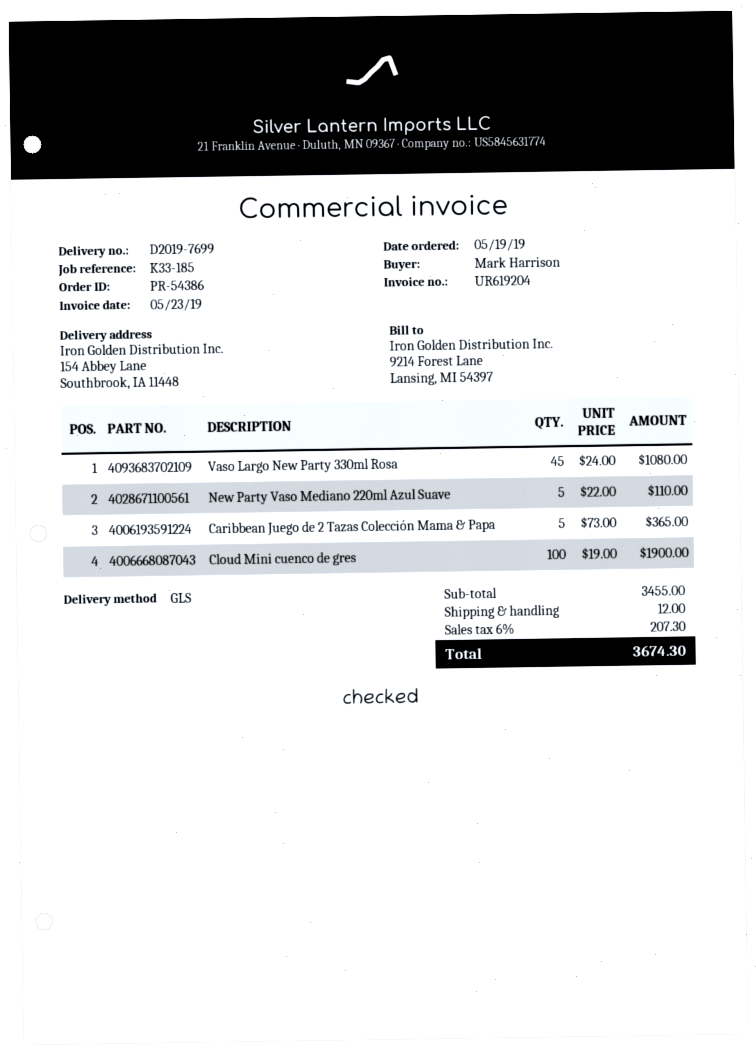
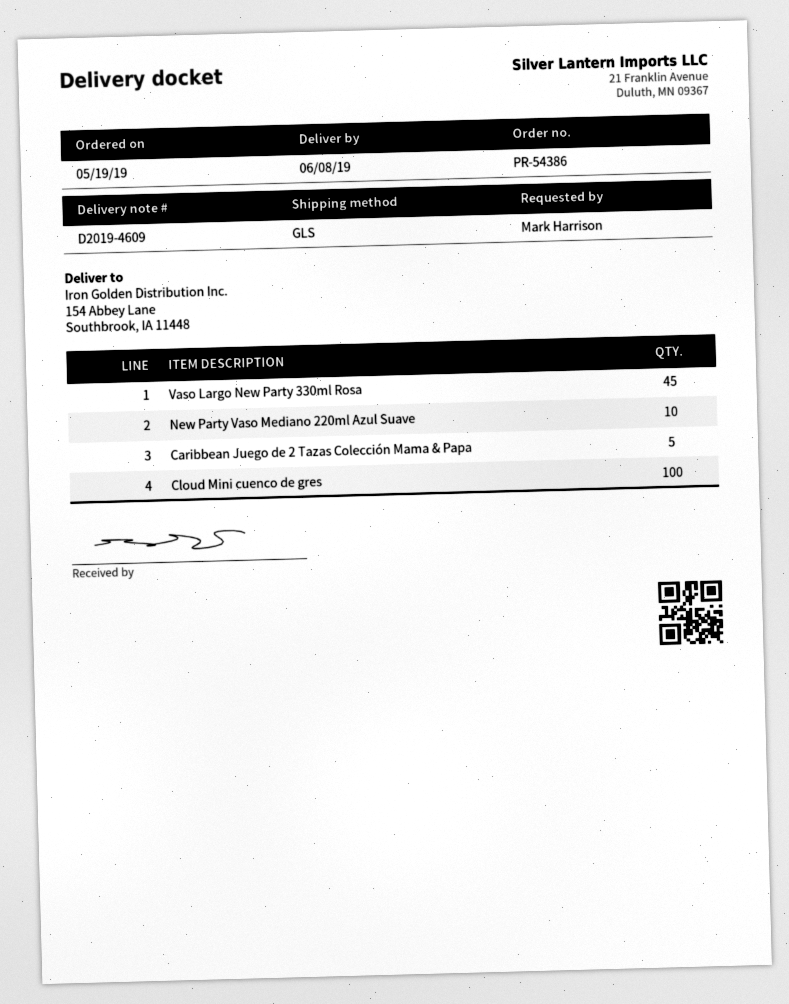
delivery note number: D2019-7699 -> D2019-4609
New Party Vaso Mediano 220ml Azul Suave: 5 -> 10

